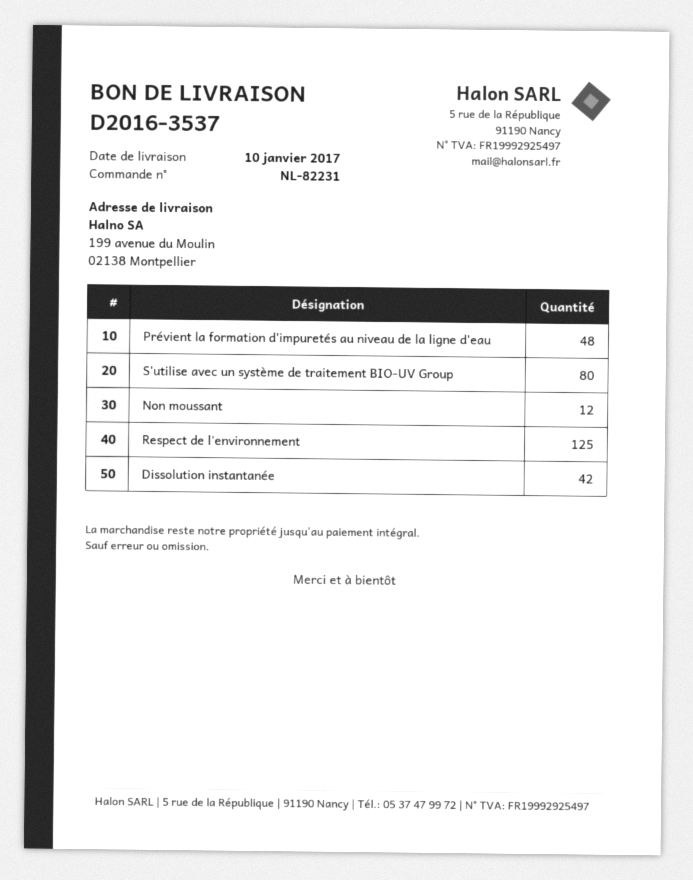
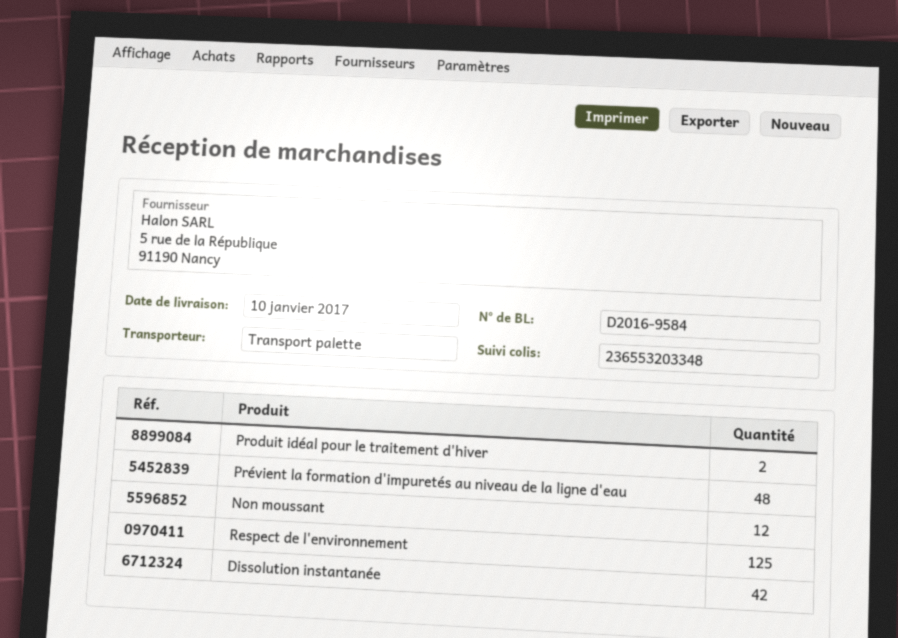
delivery note number: D2016-3537 -> D2016-9584
S'utilise avec un système de traitement BIO-UV Group: 80 -> none
Produit idéal pour le traitement d'hiver: none -> 2

